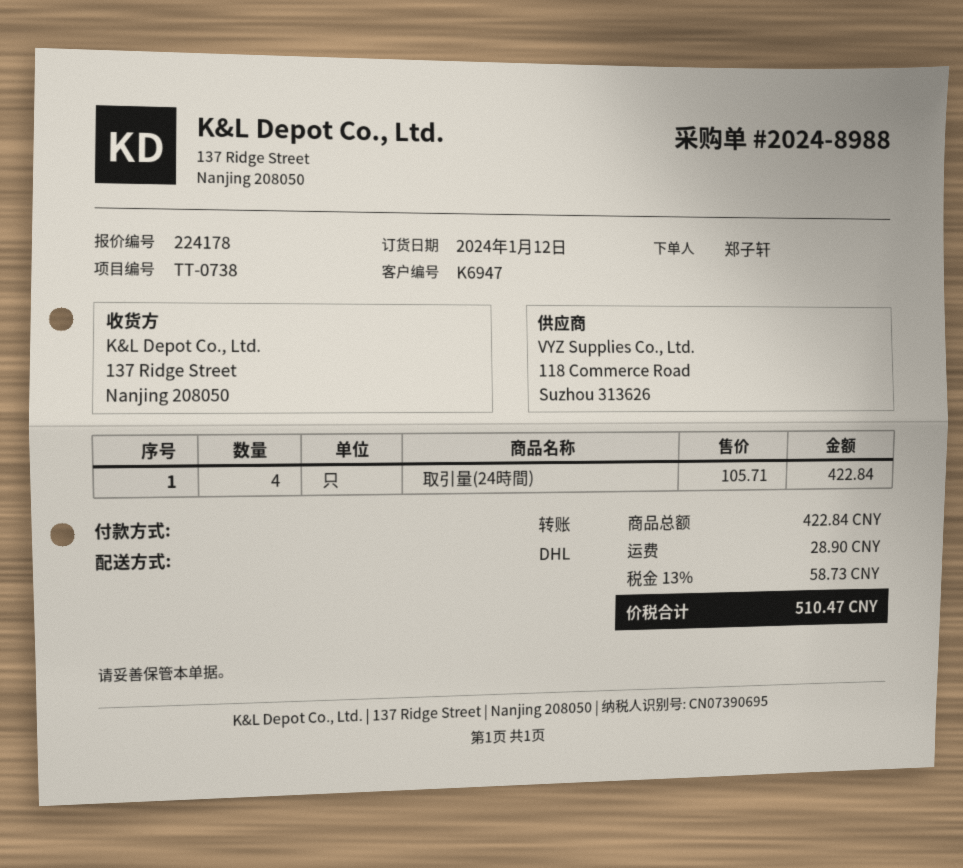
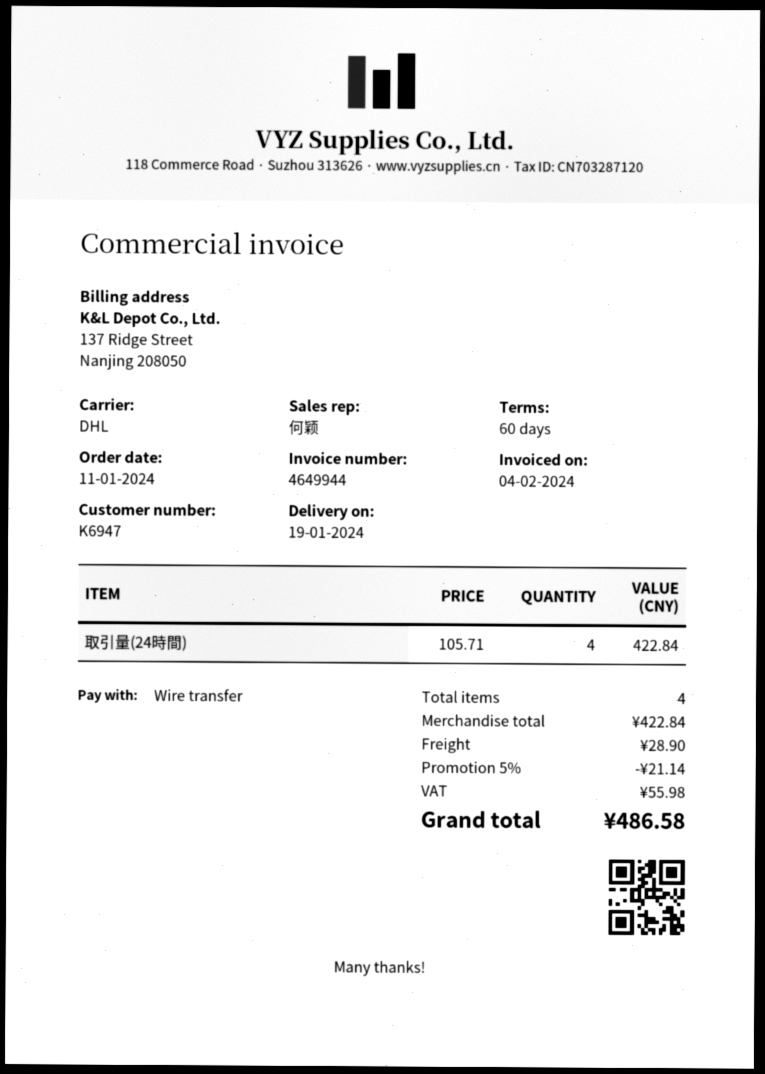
order date: 2024-01-12 -> 2024-01-11
discount: none -> 5% = 21.14
tax: 58.73 -> 55.98
total: 510.47 -> 486.58

